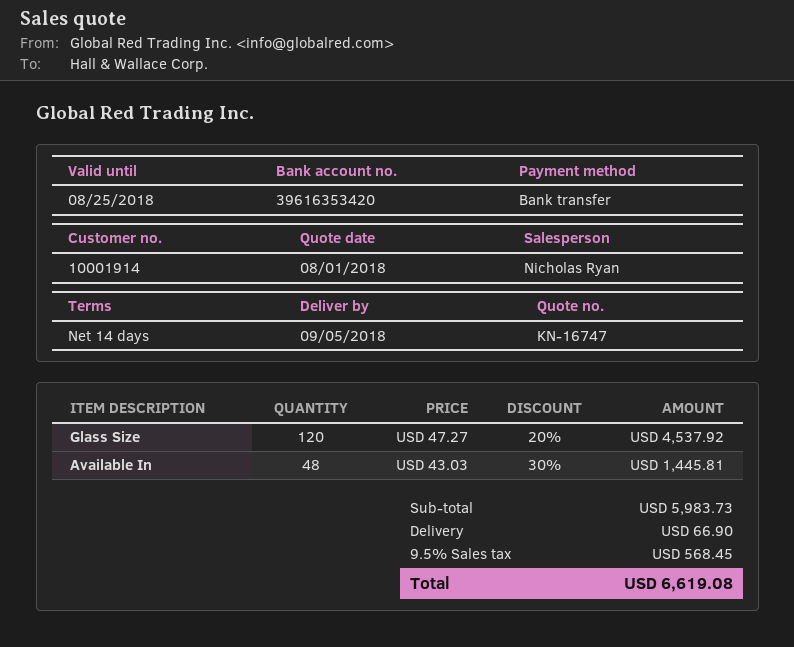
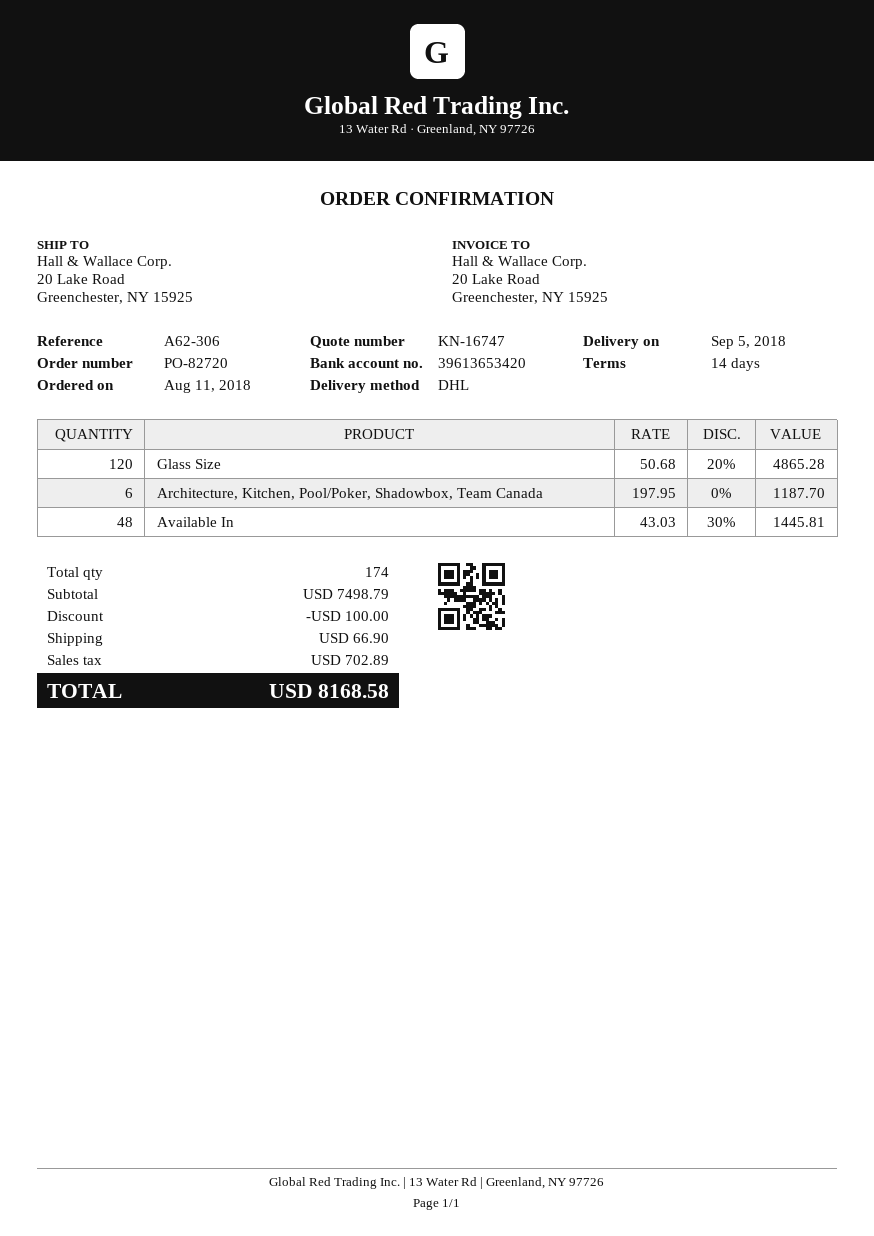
bank account: 39616353420 -> 39613653420
Glass Size: 120 x 47.27 - 20% = 4537.92 -> 120 x 50.68 - 20% = 4865.28
Architecture, Kitchen, Pool/Poker, Shadowbox, Team Canada: none -> 6 x 197.95 = 1187.70
subtotal: 5983.73 -> 7498.79
discount: none -> 100.00
tax: 568.45 -> 702.89
total: 6619.08 -> 8168.58

